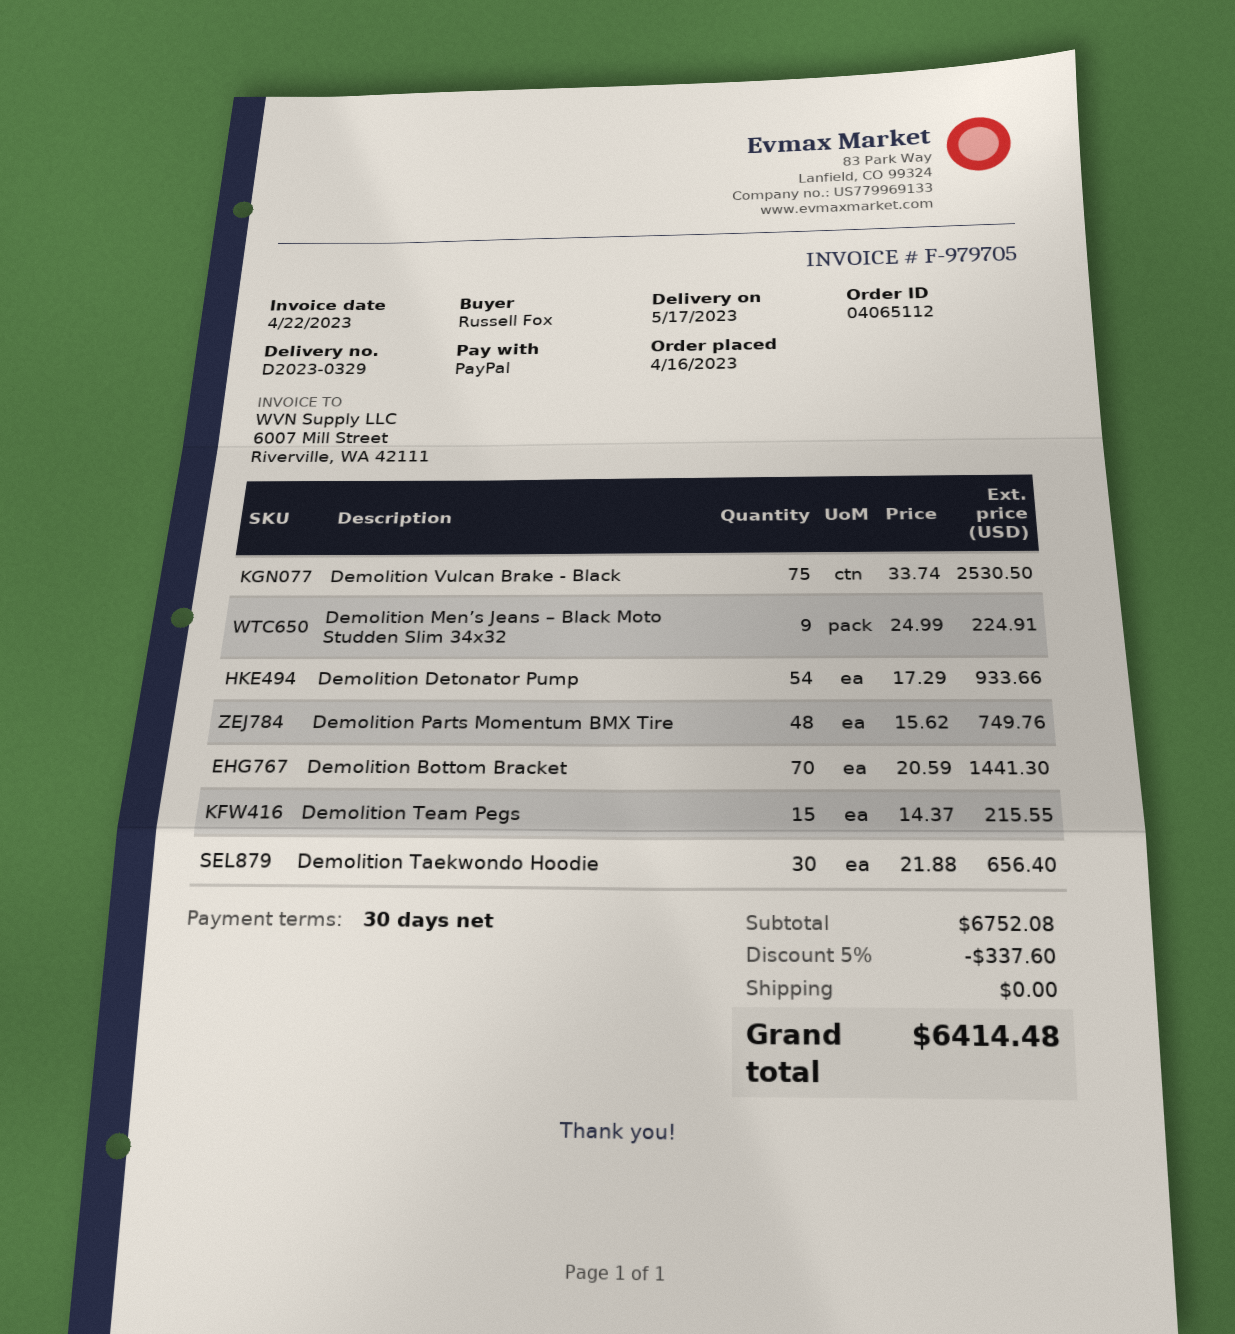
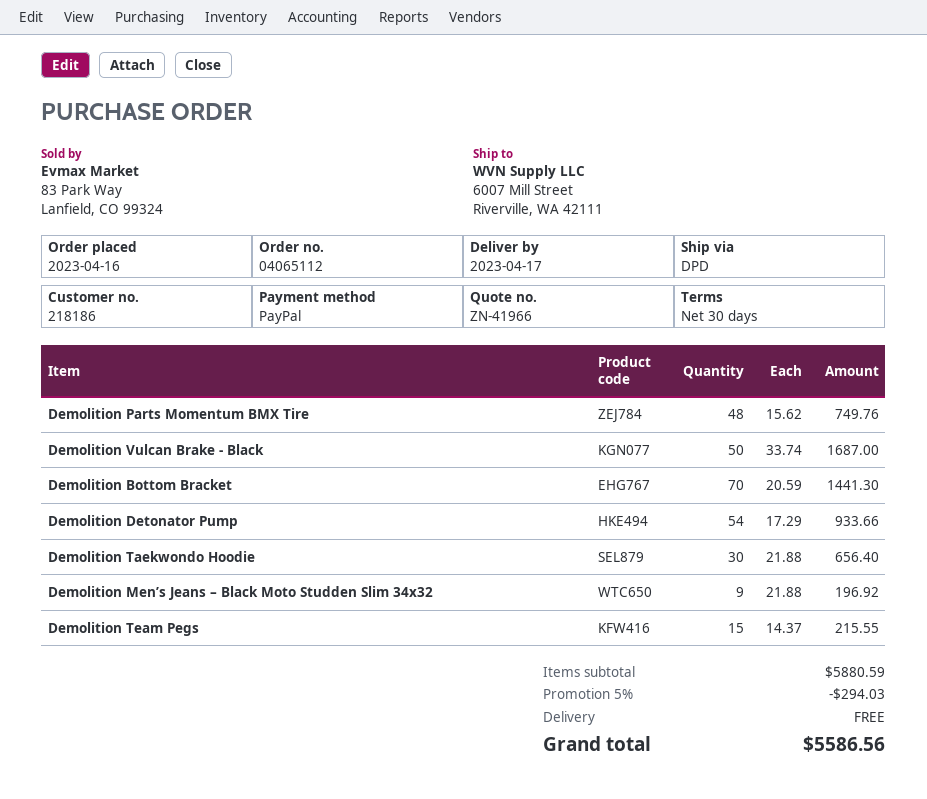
delivery date: 2023-05-17 -> 2023-04-17
Demolition Vulcan Brake - Black: 75 x 33.74 = 2530.50 -> 50 x 33.74 = 1687.00
Demolition Men’s Jeans – Black Moto Studden Slim 34x32: 9 x 24.99 = 224.91 -> 9 x 21.88 = 196.92
subtotal: 6752.08 -> 5880.59
discount: 5% = 337.60 -> 5% = 294.03
total: 6414.48 -> 5586.56

